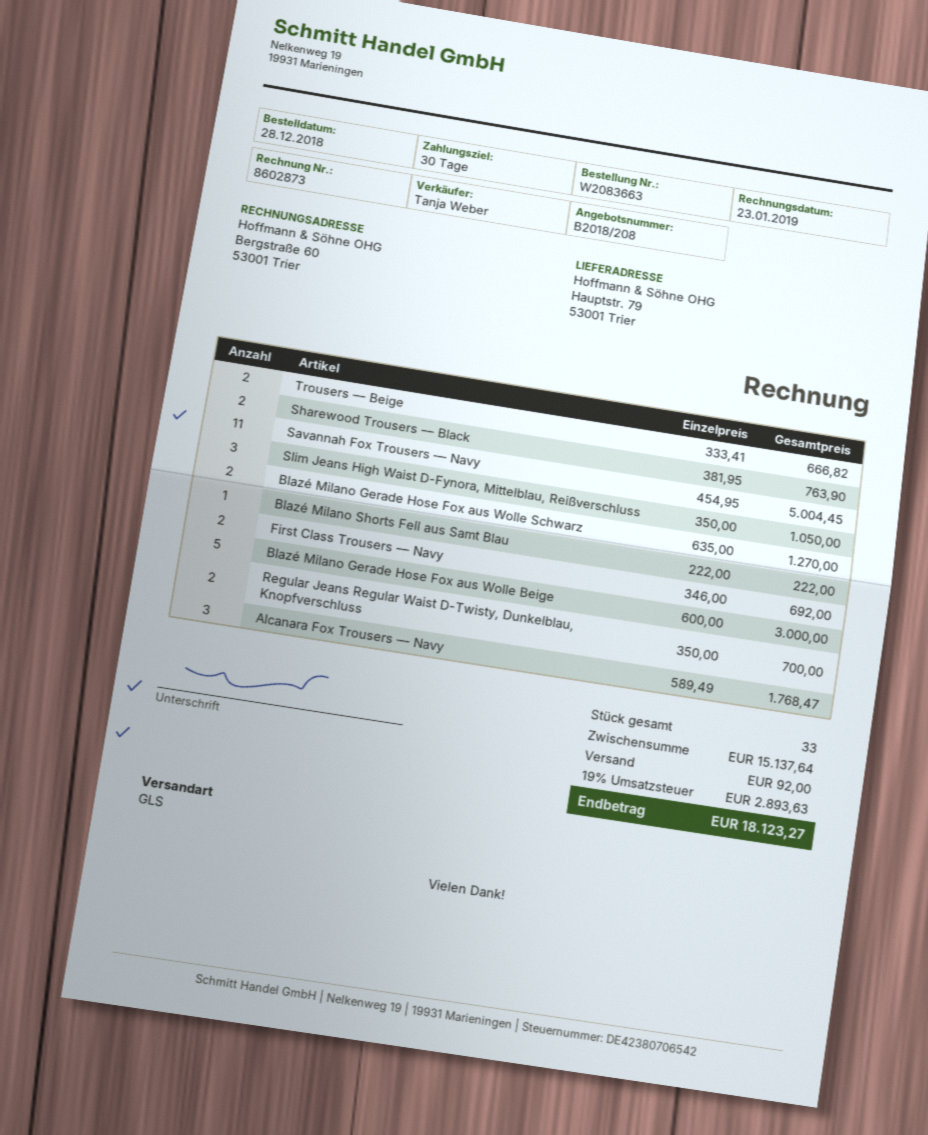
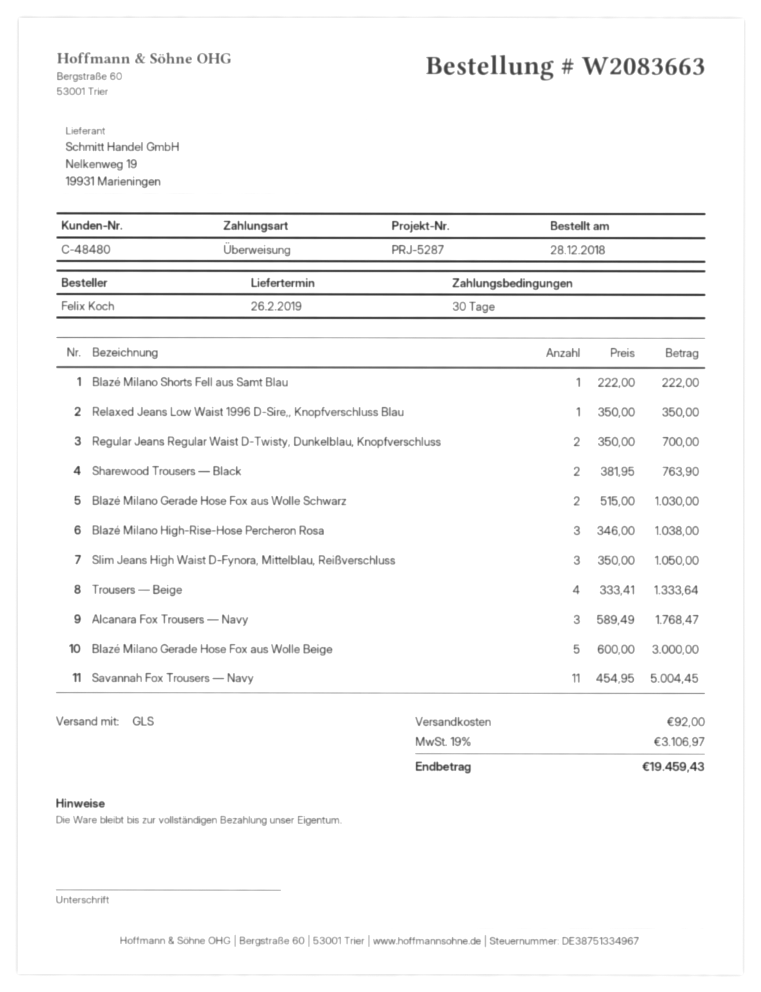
Trousers — Beige: 2 x 333.41 = 666.82 -> 4 x 333.41 = 1333.64
Blazé Milano Gerade Hose Fox aus Wolle Schwarz: 2 x 635.00 = 1270.00 -> 2 x 515.00 = 1030.00
First Class Trousers — Navy: 2 x 346.00 = 692.00 -> none
Relaxed Jeans Low Waist 1996 D-Sire,, Knopfverschluss Blau: none -> 1 x 350.00 = 350.00
Blazé Milano High-Rise-Hose Percheron Rosa: none -> 3 x 346.00 = 1038.00
tax: 19% = 2893.63 -> 19% = 3106.97
total: 18123.27 -> 19459.43

